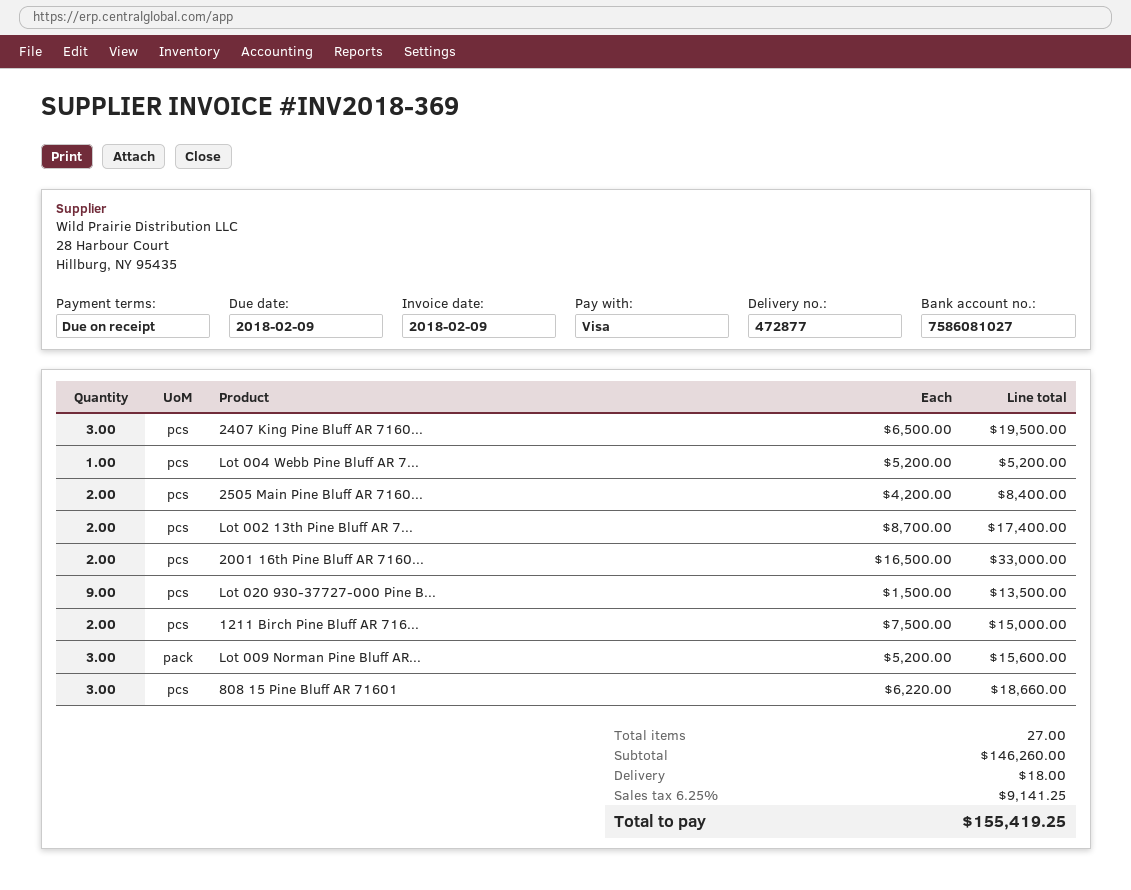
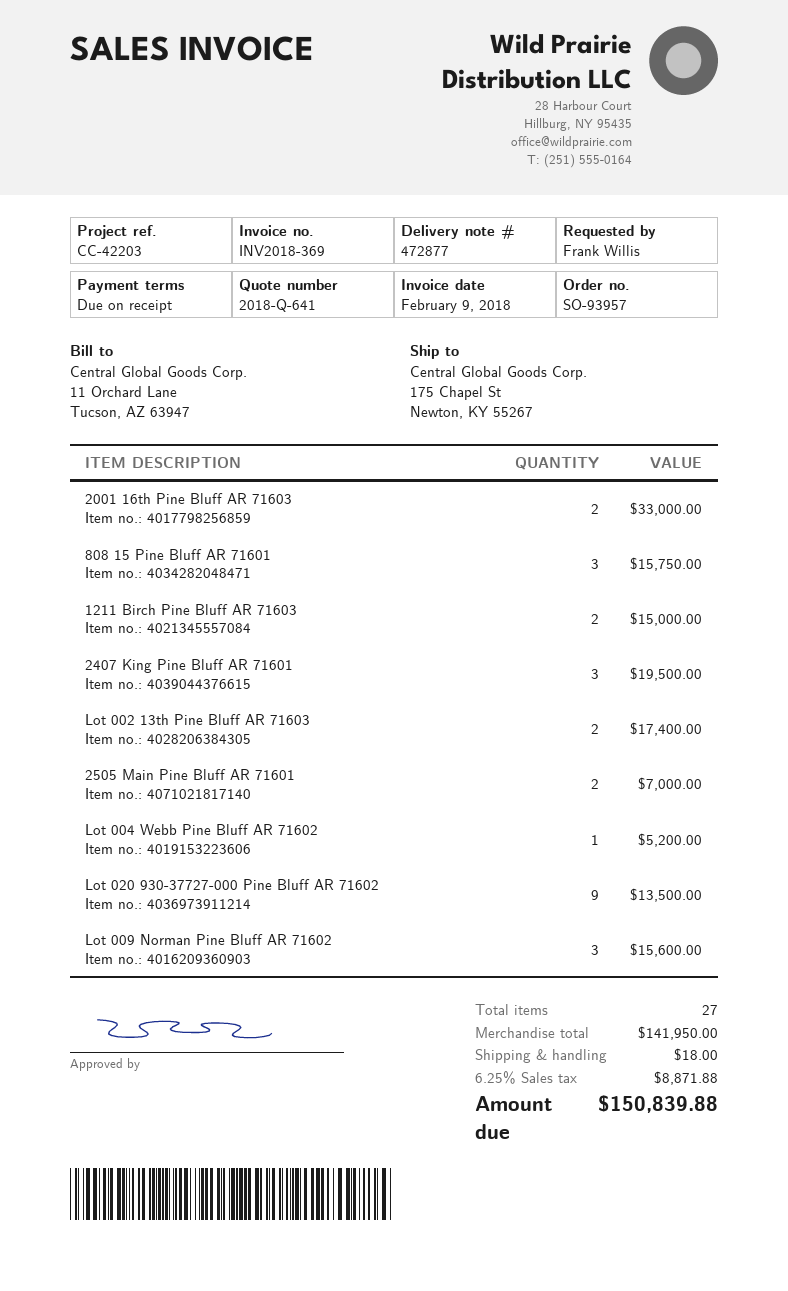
2505 Main Pine Bluff AR 7160...: 2 for 8400.00 -> 2 for 7000.00
808 15 Pine Bluff AR 71601: 3 for 18660.00 -> 3 for 15750.00
subtotal: 146260.00 -> 141950.00
tax: 6.25% = 9141.25 -> 6.25% = 8871.88
total: 155419.25 -> 150839.88

